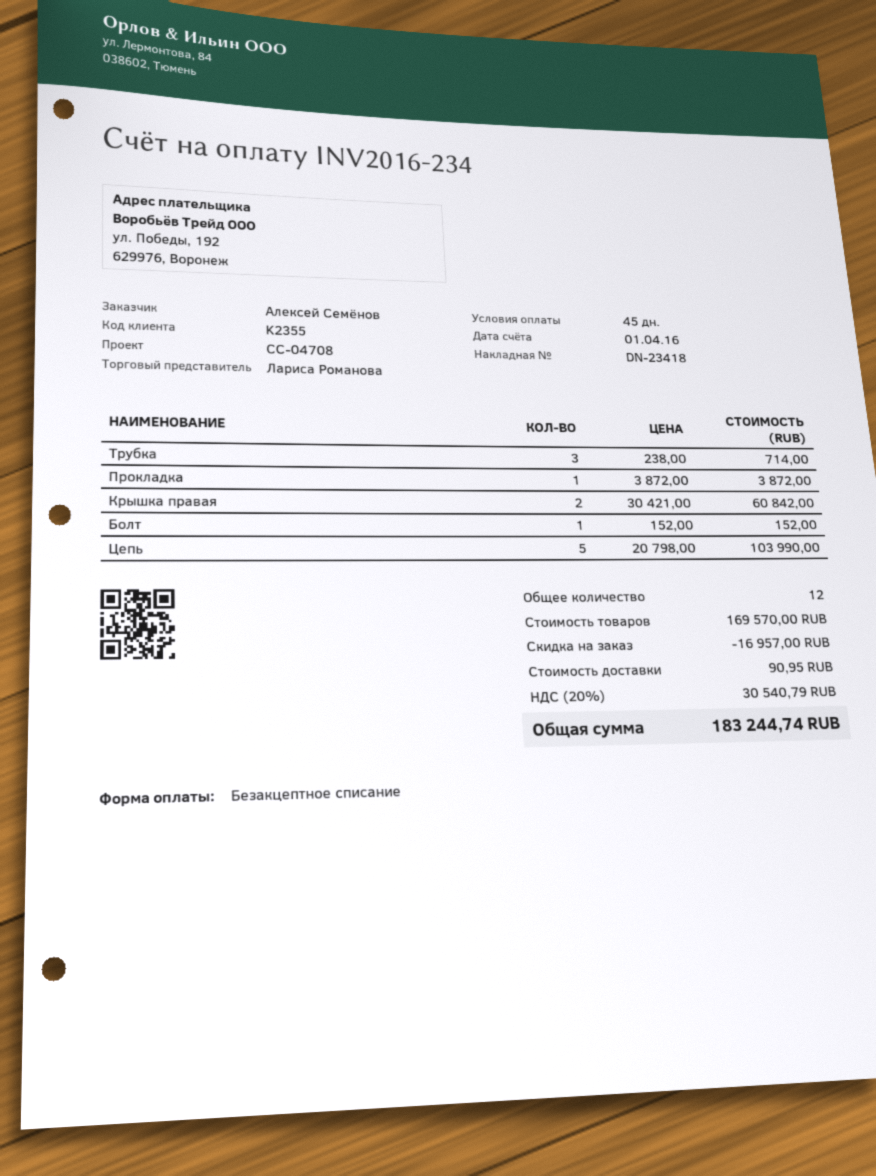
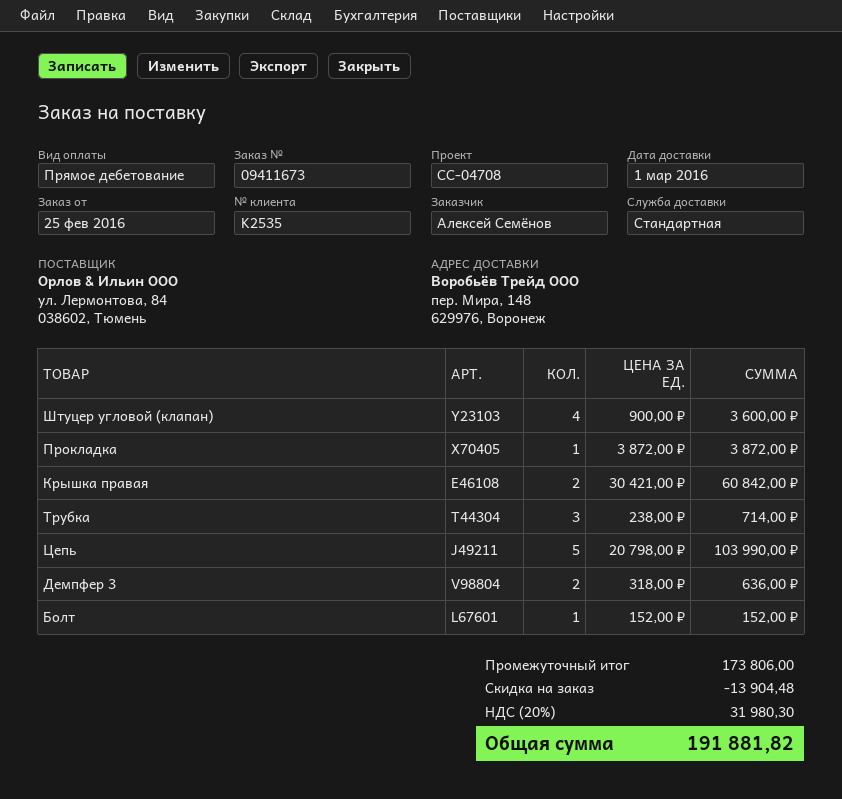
customer number: K2355 -> K2535
Штуцер угловой (клапан): none -> 4 x 900.00 = 3600.00
Демпфер 3: none -> 2 x 318.00 = 636.00
subtotal: 169570.00 -> 173806.00
discount: 16957.00 -> 13904.48
shipping: 90.95 -> none
tax: 20% = 30540.79 -> 20% = 31980.30
total: 183244.74 -> 191881.82

